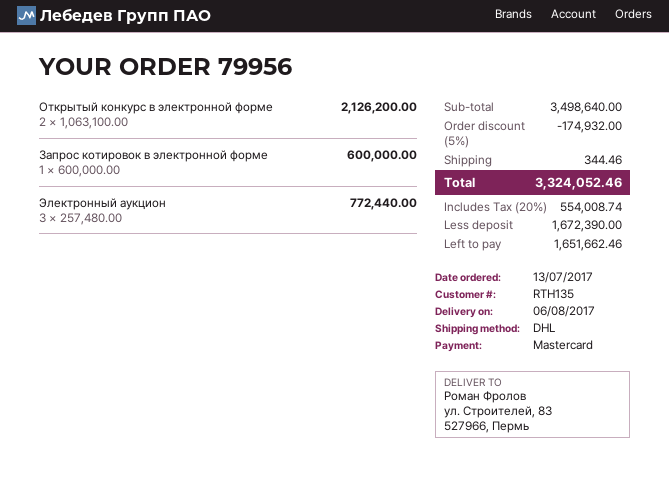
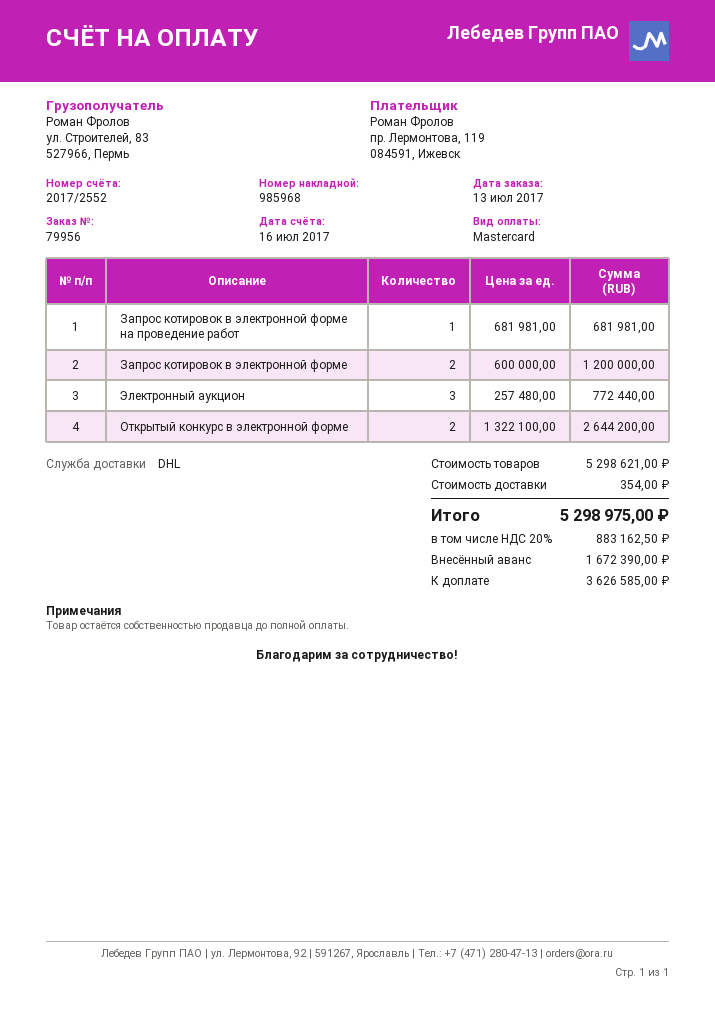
Открытый конкурс в электронной форме: 2 x 1063100.00 = 2126200.00 -> 2 x 1322100.00 = 2644200.00
Запрос котировок в электронной форме: 1 x 600000.00 = 600000.00 -> 2 x 600000.00 = 1200000.00
Запрос котировок в электронной форме на проведение работ: none -> 1 x 681981.00 = 681981.00
subtotal: 3498640.00 -> 5298621.00
discount: 5% = 174932.00 -> none
shipping: 344.46 -> 354.00
tax: 20% = 554008.74 -> 20% = 883162.50
total: 3324052.46 -> 5298975.00
balance: 1651662.46 -> 3626585.00

